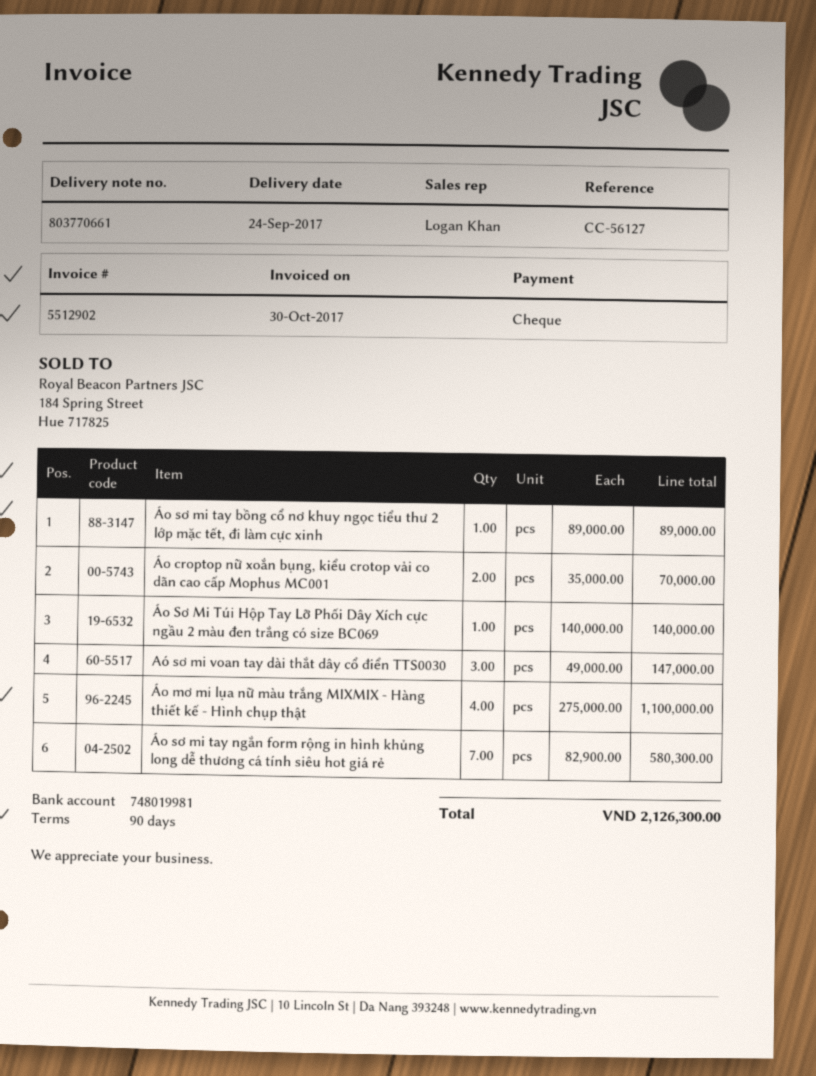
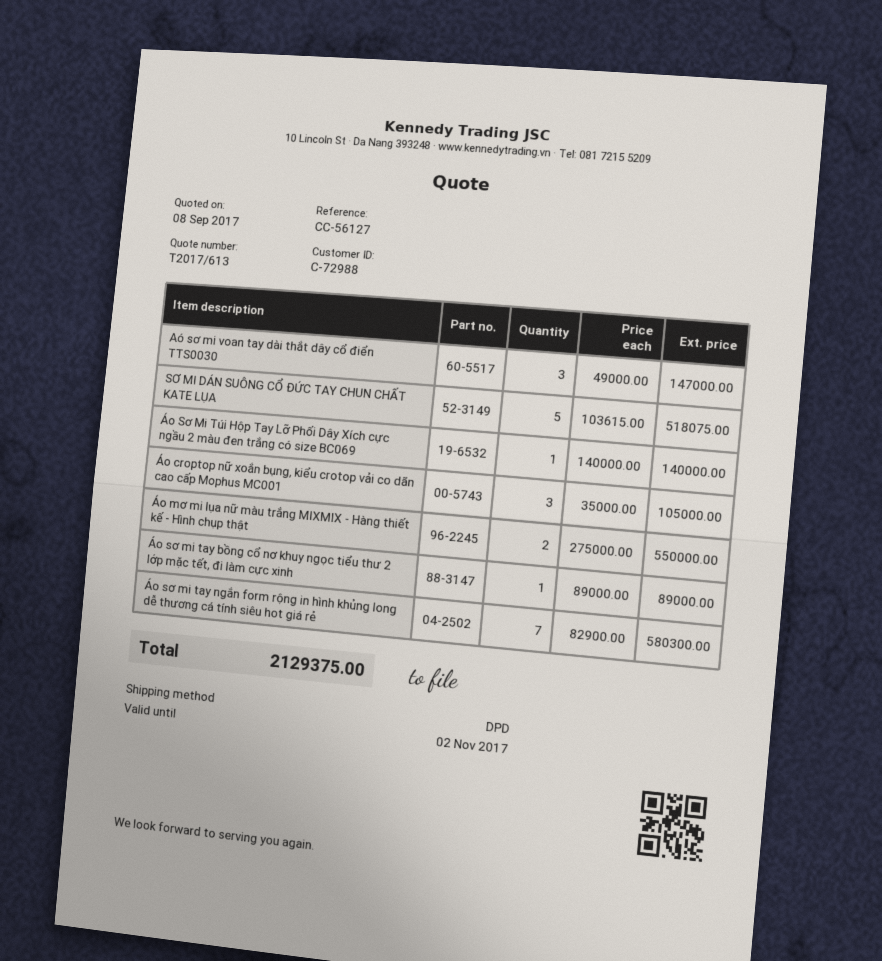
Áo croptop nữ xoắn bụng, kiểu crotop vải co dãn cao cấp Mophus MC001: 2 x 35000.00 = 70000.00 -> 3 x 35000.00 = 105000.00
Áo mơ mi lụa nữ màu trắng MIXMIX - Hàng thiết kế - Hình chụp thật: 4 x 275000.00 = 1100000.00 -> 2 x 275000.00 = 550000.00
SƠ MI DÁN SUÔNG CỔ ĐỨC TAY CHUN CHẤT KATE LỤA: none -> 5 x 103615.00 = 518075.00
total: 2126300.00 -> 2129375.00

